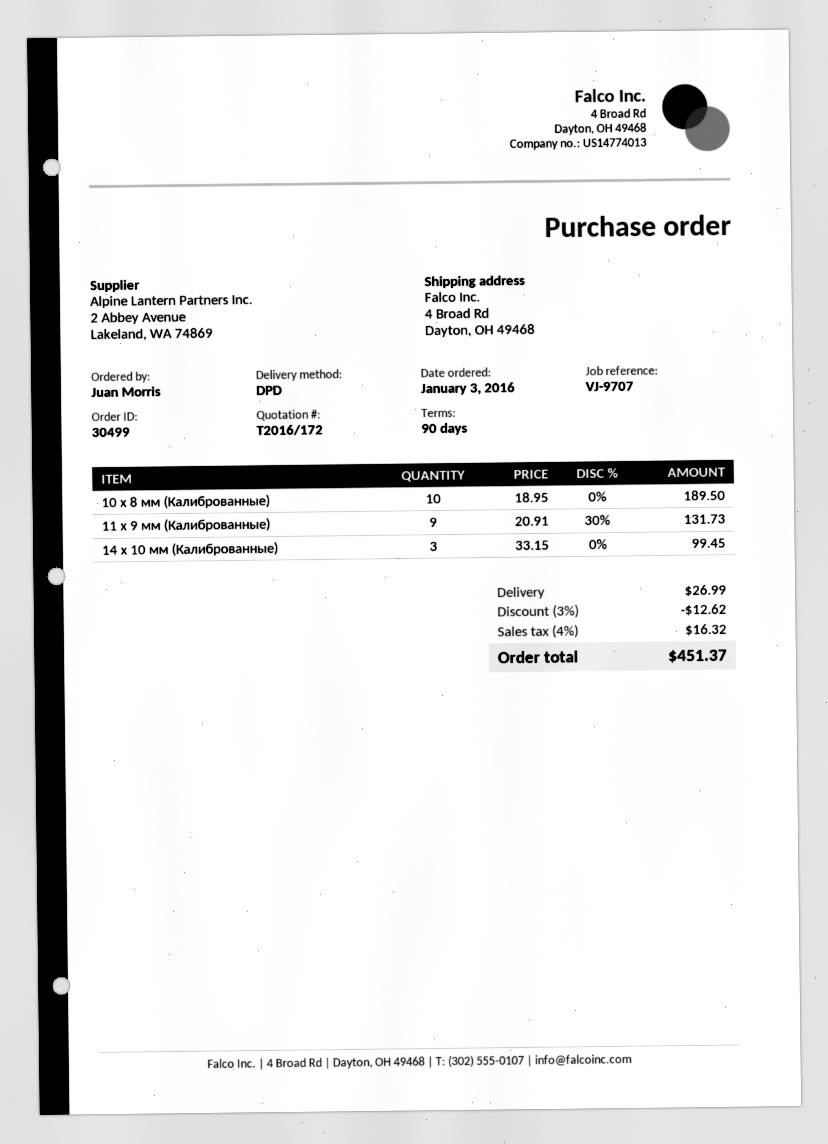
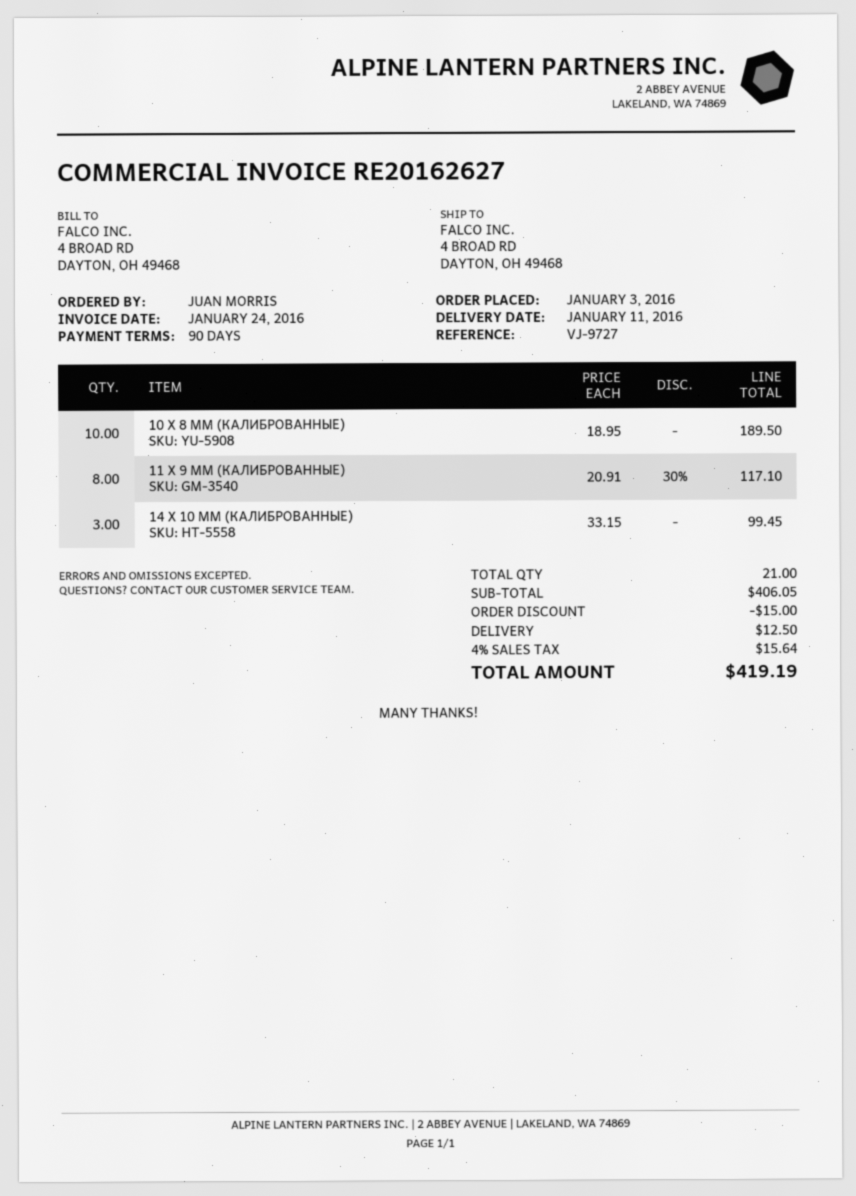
reference: VJ-9707 -> VJ-9727
11 x 9 мм (Калиброванные): 9 x 20.91 - 30% = 131.73 -> 8 x 20.91 - 30% = 117.10
discount: 12.62 -> 15.00
shipping: 26.99 -> 12.50
tax: 4% = 16.32 -> 4% = 15.64
total: 451.37 -> 419.19

